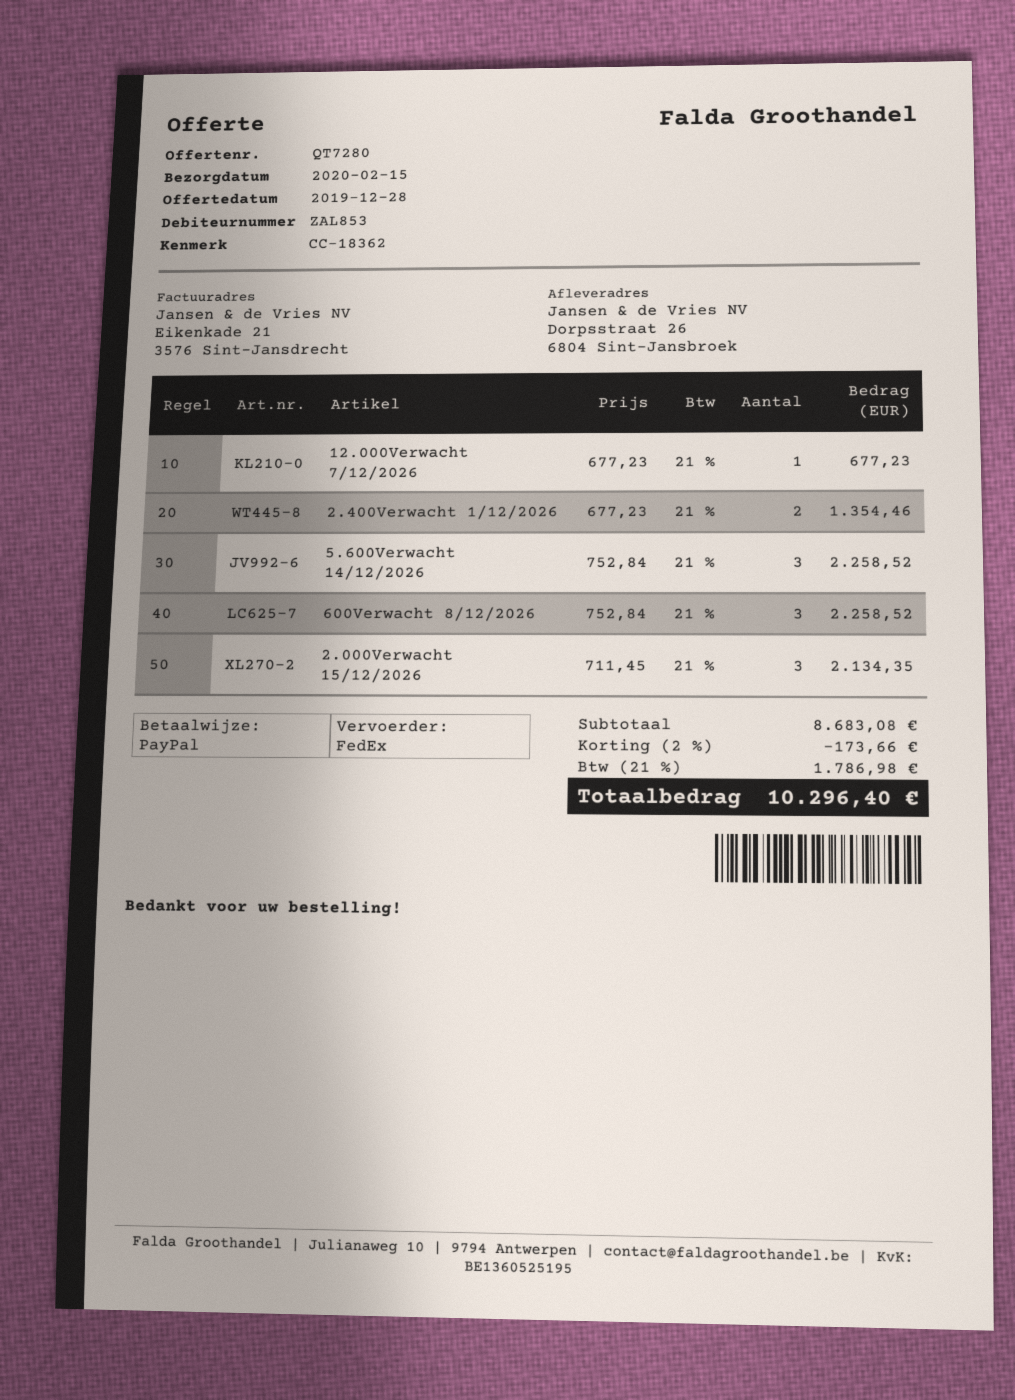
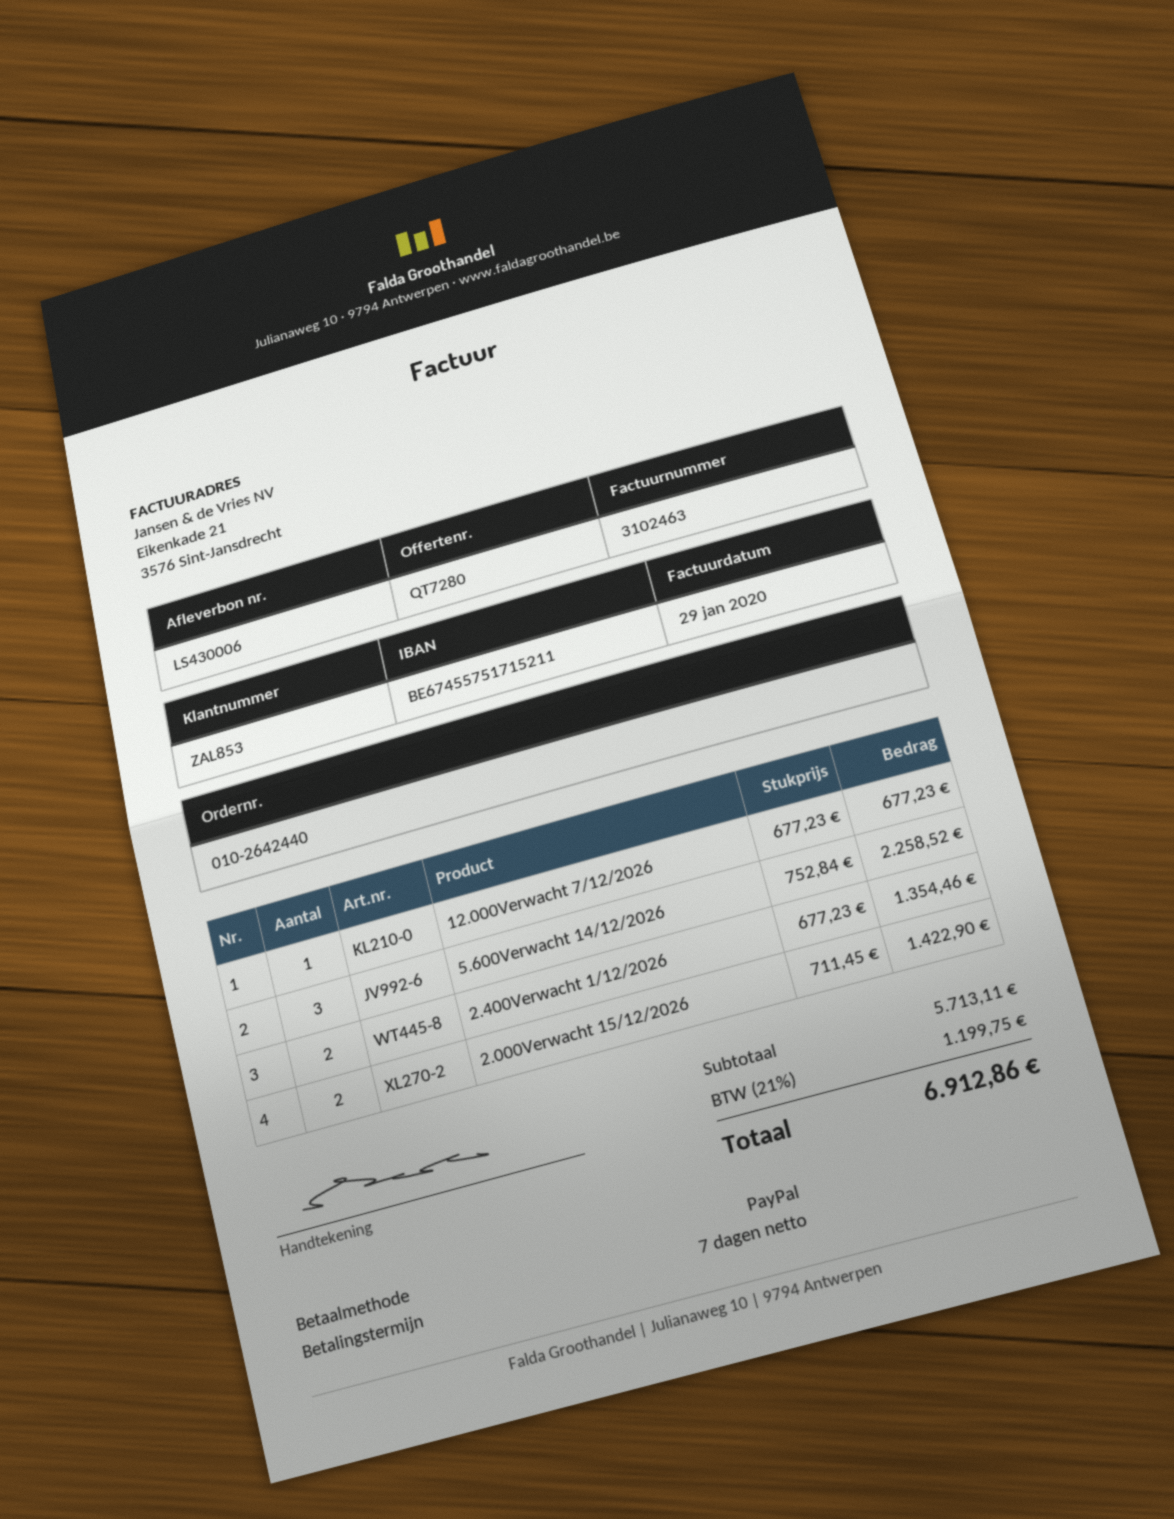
600Verwacht 8/12/2026: 3 x 752.84 = 2258.52 -> none
2.000Verwacht 15/12/2026: 3 x 711.45 = 2134.35 -> 2 x 711.45 = 1422.90
subtotal: 8683.08 -> 5713.11
discount: 2% = 173.66 -> none
tax: 21% = 1786.98 -> 21% = 1199.75
total: 10296.40 -> 6912.86

